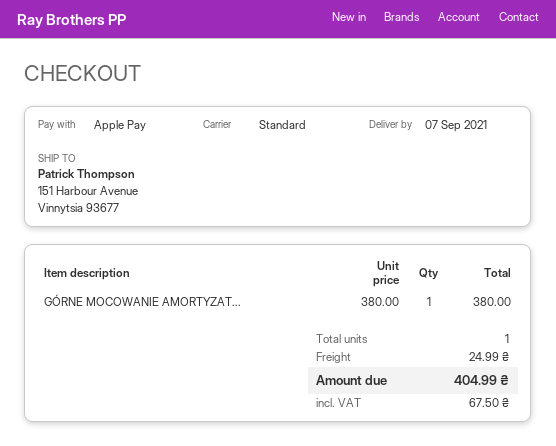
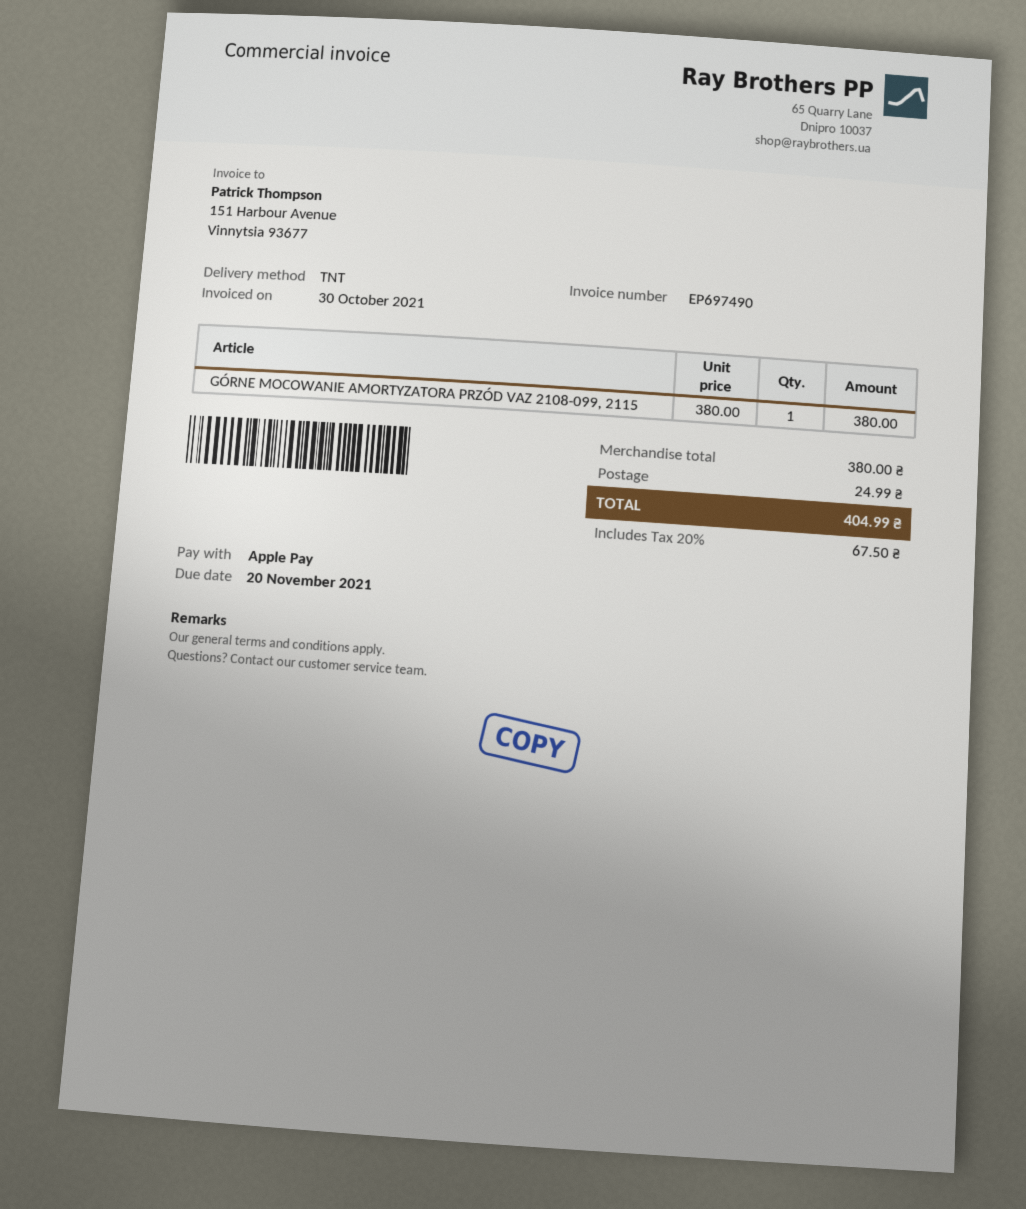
shipping method: standard -> TNT

